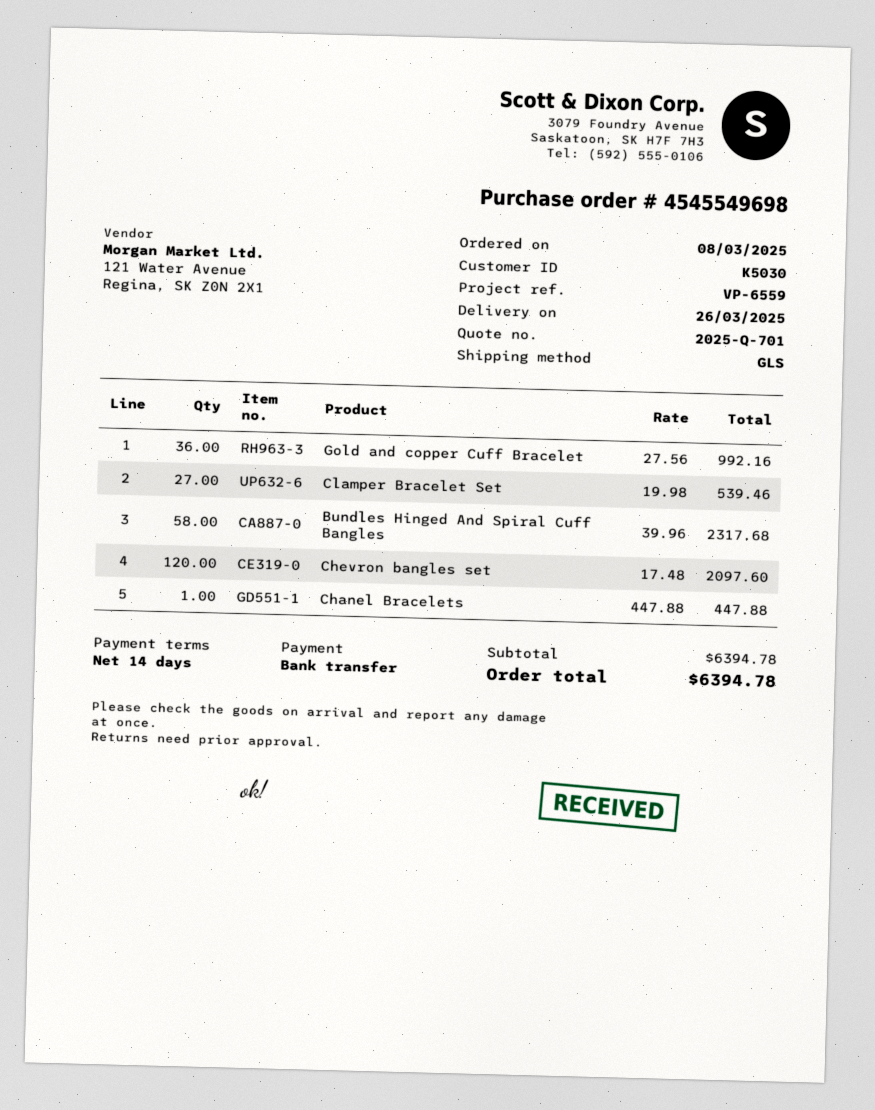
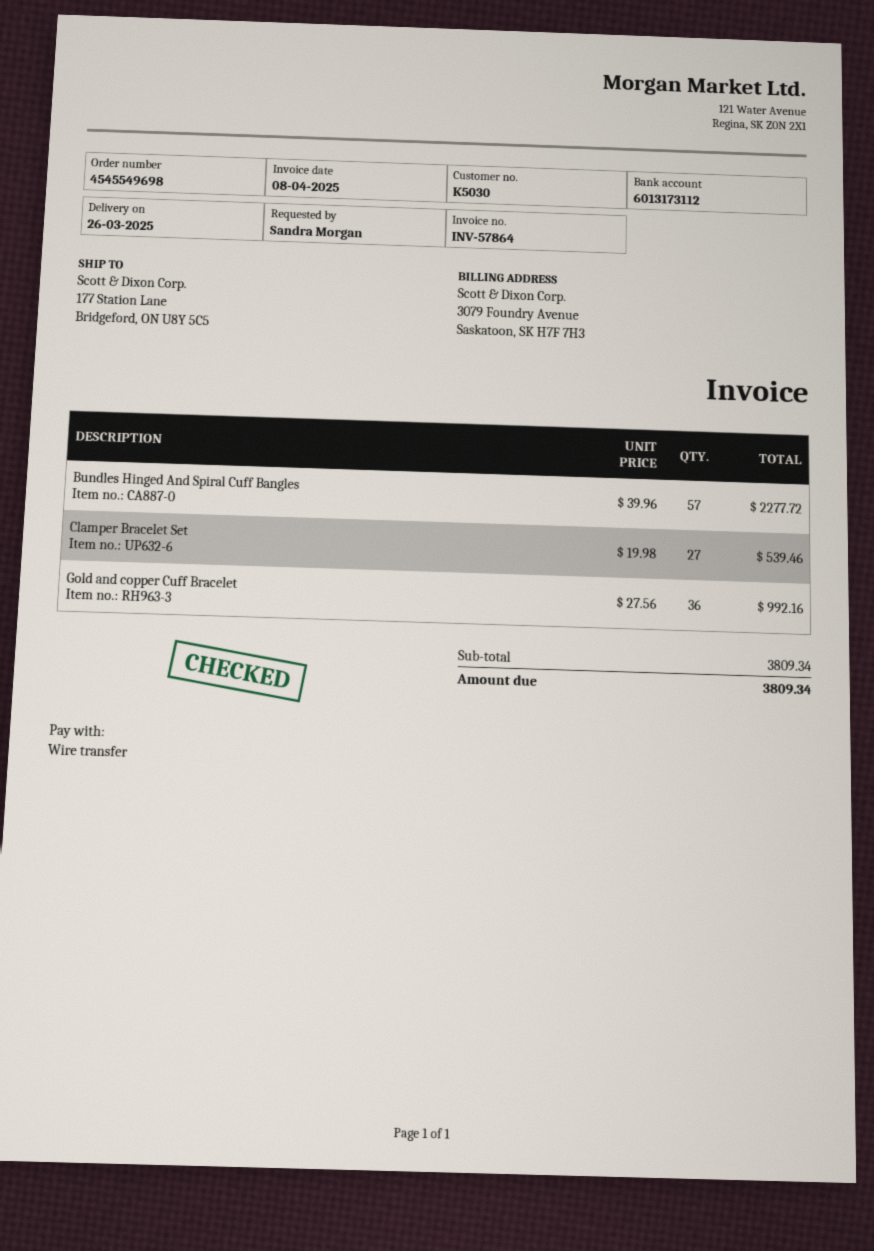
Bundles Hinged And Spiral Cuff Bangles: 58 x 39.96 = 2317.68 -> 57 x 39.96 = 2277.72
Chevron bangles set: 120 x 17.48 = 2097.60 -> none
Chanel Bracelets: 1 x 447.88 = 447.88 -> none
subtotal: 6394.78 -> 3809.34
total: 6394.78 -> 3809.34

